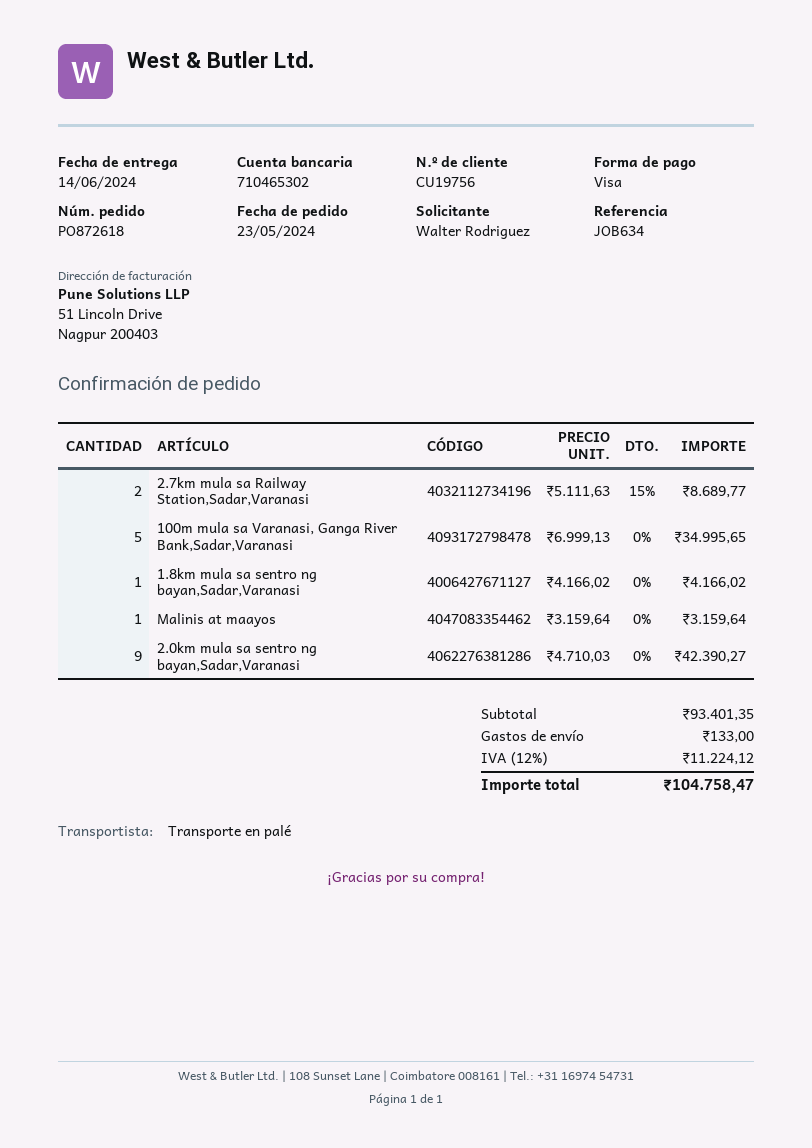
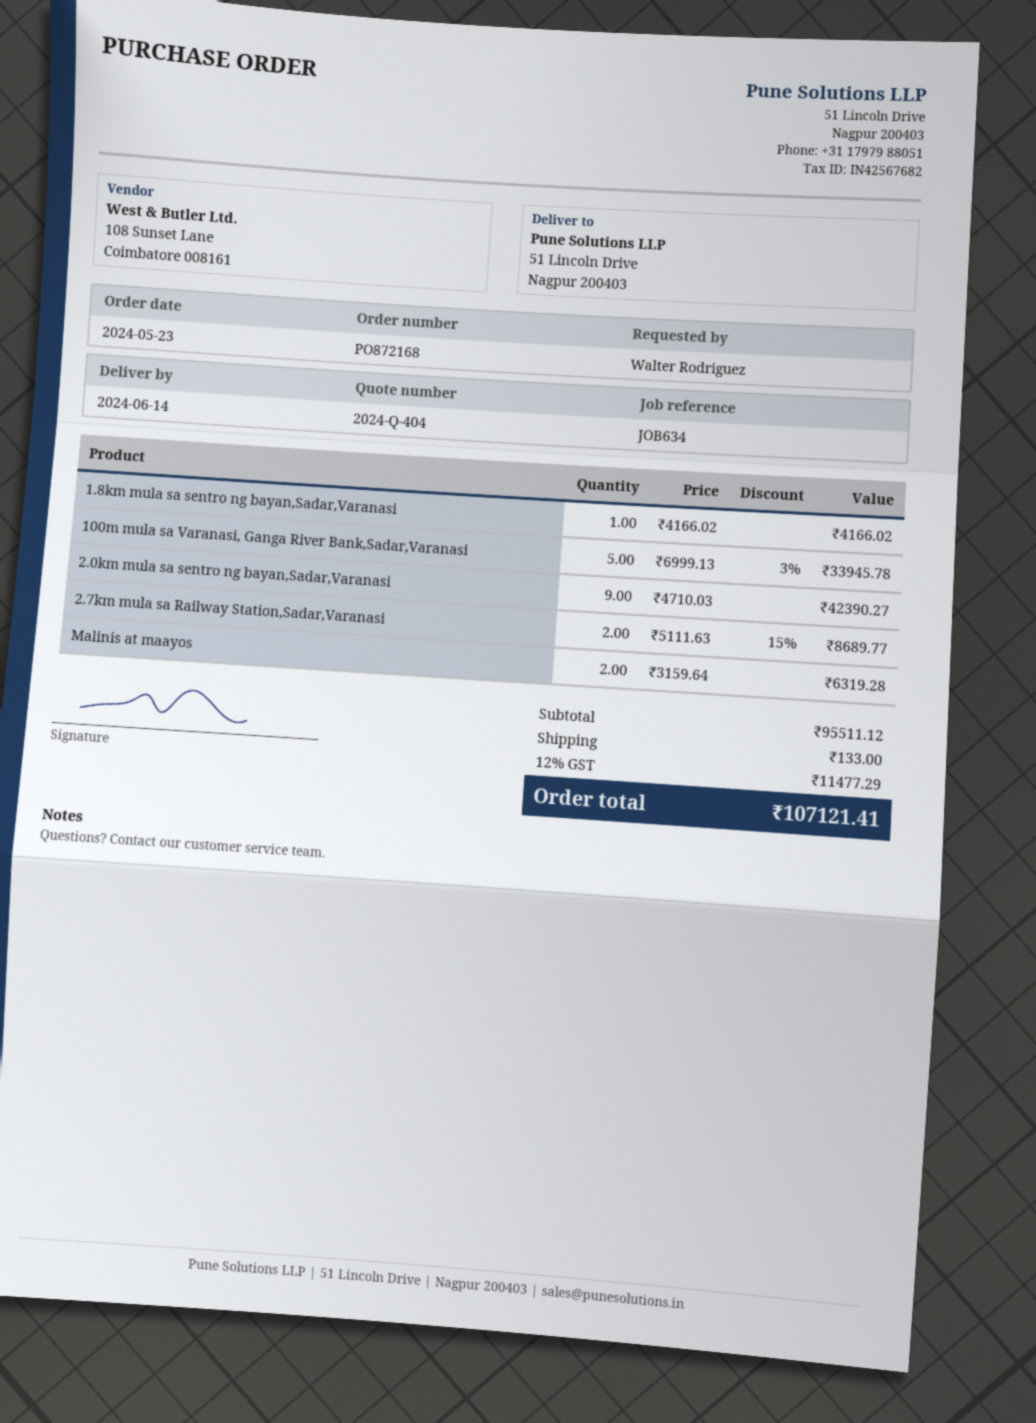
order number: PO872618 -> PO872168
100m mula sa Varanasi, Ganga River Bank,Sadar,Varanasi: 5 x 6999.13 = 34995.65 -> 5 x 6999.13 - 3% = 33945.78
Malinis at maayos: 1 x 3159.64 = 3159.64 -> 2 x 3159.64 = 6319.28
subtotal: 93401.35 -> 95511.12
tax: 12% = 11224.12 -> 12% = 11477.29
total: 104758.47 -> 107121.41

